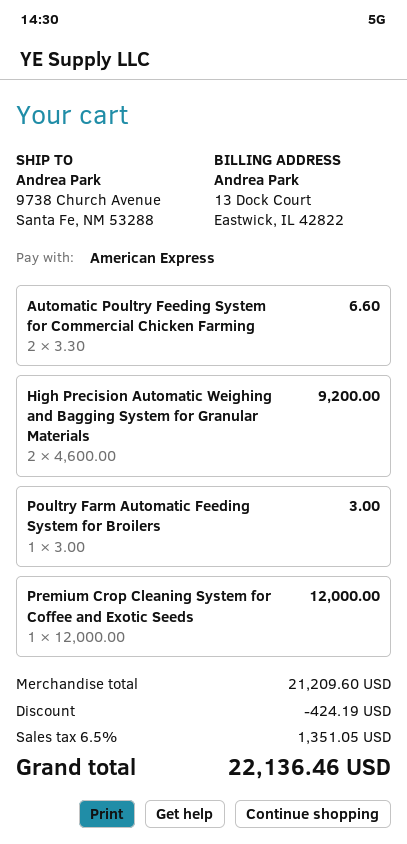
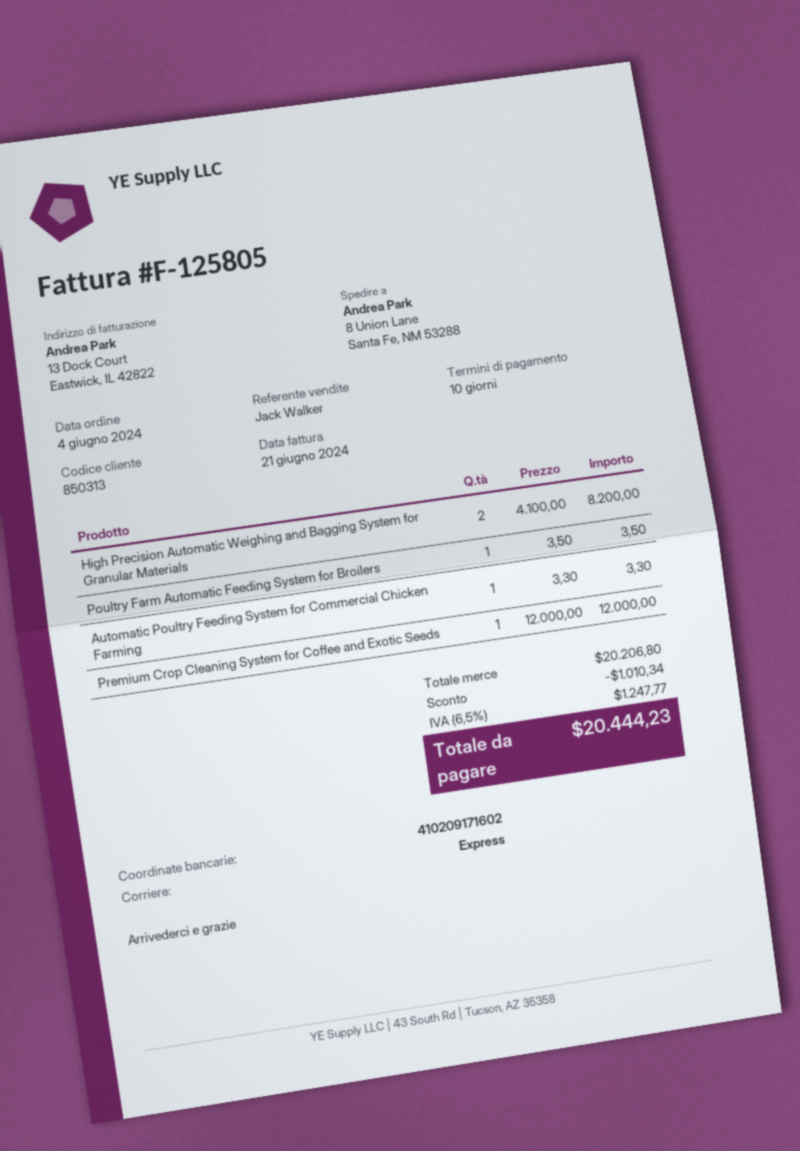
ship to: 9738 Church Avenue, Santa Fe, NM 53288 -> 8 Union Lane, Santa Fe, NM 53288
Automatic Poultry Feeding System for Commercial Chicken Farming: 2 x 3.30 = 6.60 -> 1 x 3.30 = 3.30
High Precision Automatic Weighing and Bagging System for Granular Materials: 2 x 4600.00 = 9200.00 -> 2 x 4100.00 = 8200.00
Poultry Farm Automatic Feeding System for Broilers: 1 x 3.00 = 3.00 -> 1 x 3.50 = 3.50
subtotal: 21209.60 -> 20206.80
discount: 424.19 -> 1010.34
tax: 6.5% = 1351.05 -> 6.5% = 1247.77
total: 22136.46 -> 20444.23

